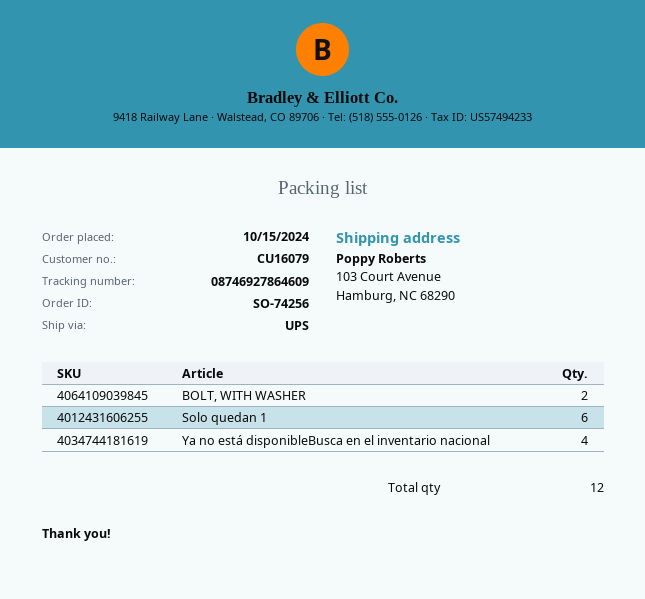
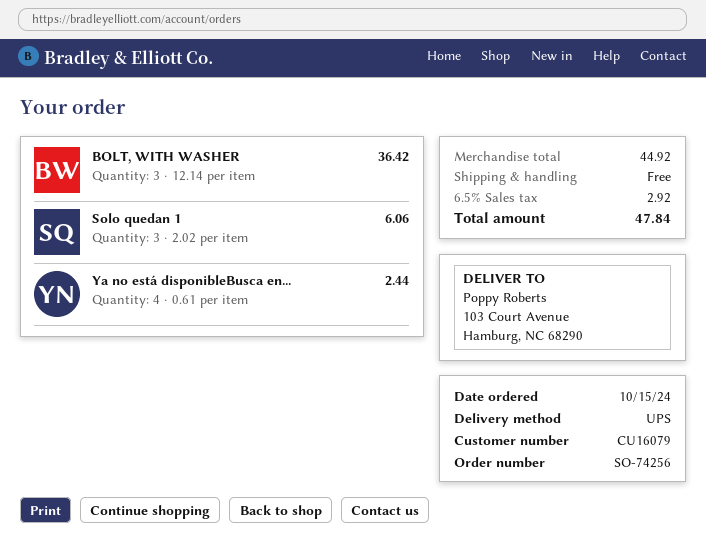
BOLT, WITH WASHER: 2 -> 3
Solo quedan 1: 6 -> 3

